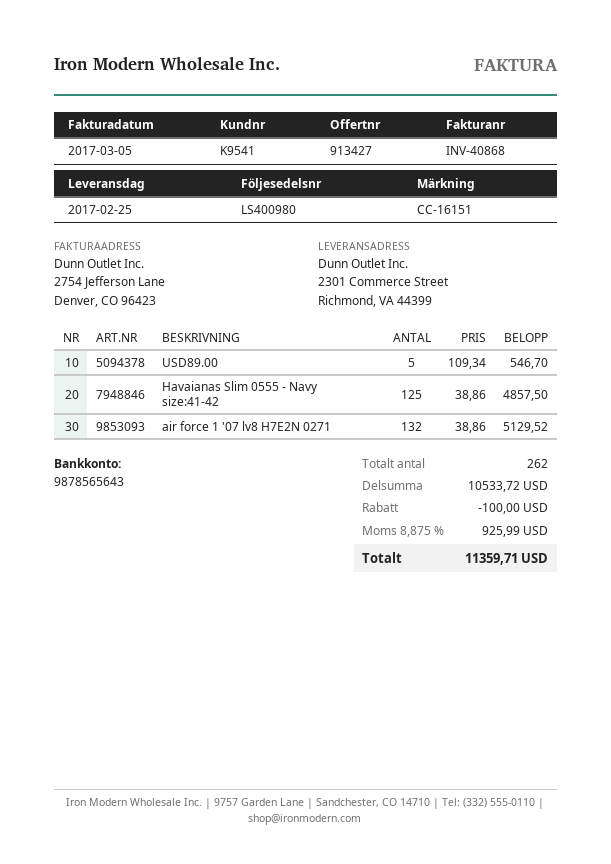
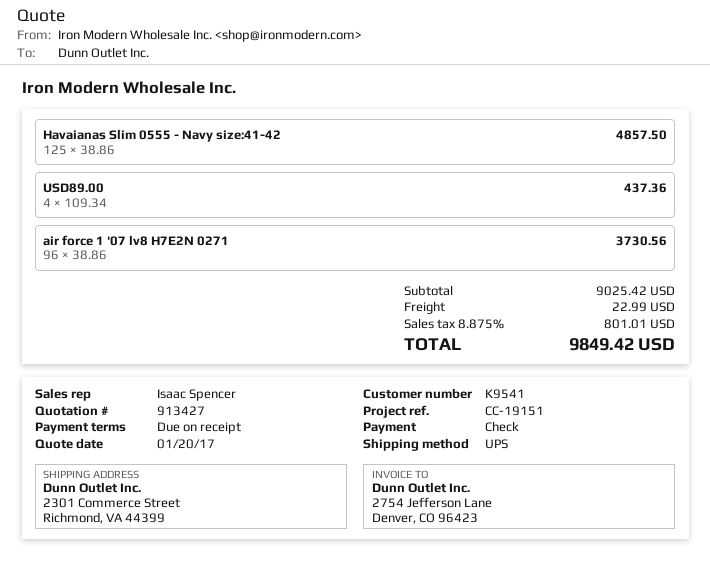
reference: CC-16151 -> CC-19151
USD89.00: 5 x 109.34 = 546.70 -> 4 x 109.34 = 437.36
air force 1 '07 lv8 H7E2N 0271: 132 x 38.86 = 5129.52 -> 96 x 38.86 = 3730.56
subtotal: 10533.72 -> 9025.42
discount: 100.00 -> none
shipping: none -> 22.99
tax: 8.875% = 925.99 -> 8.875% = 801.01
total: 11359.71 -> 9849.42

